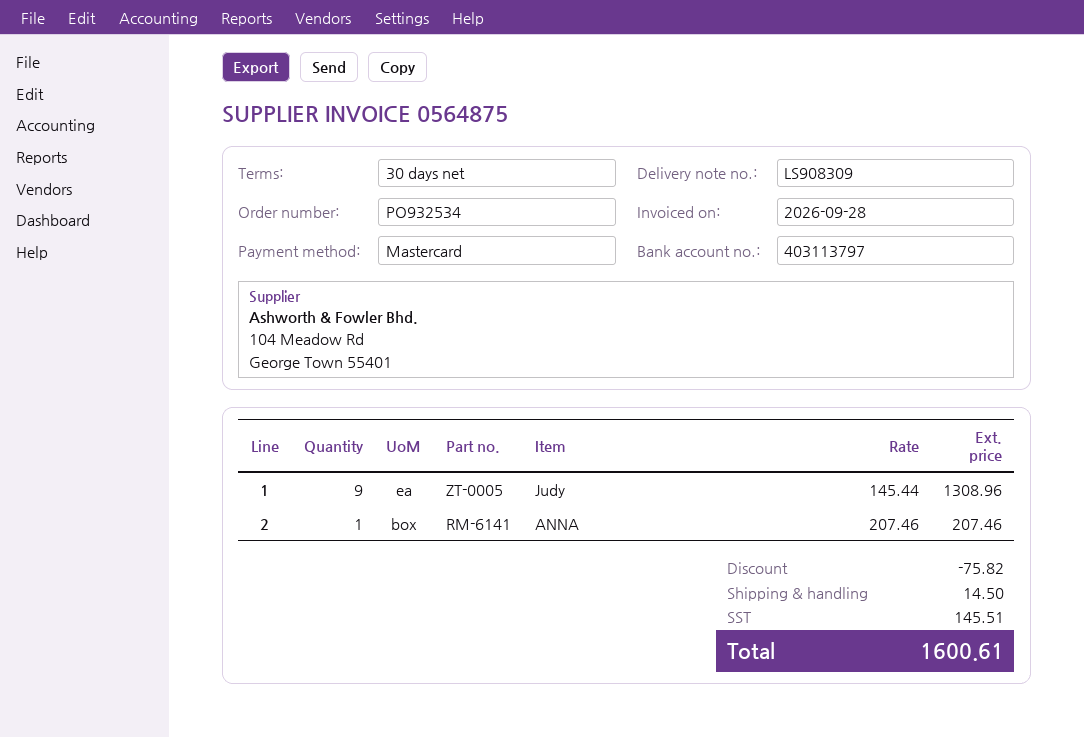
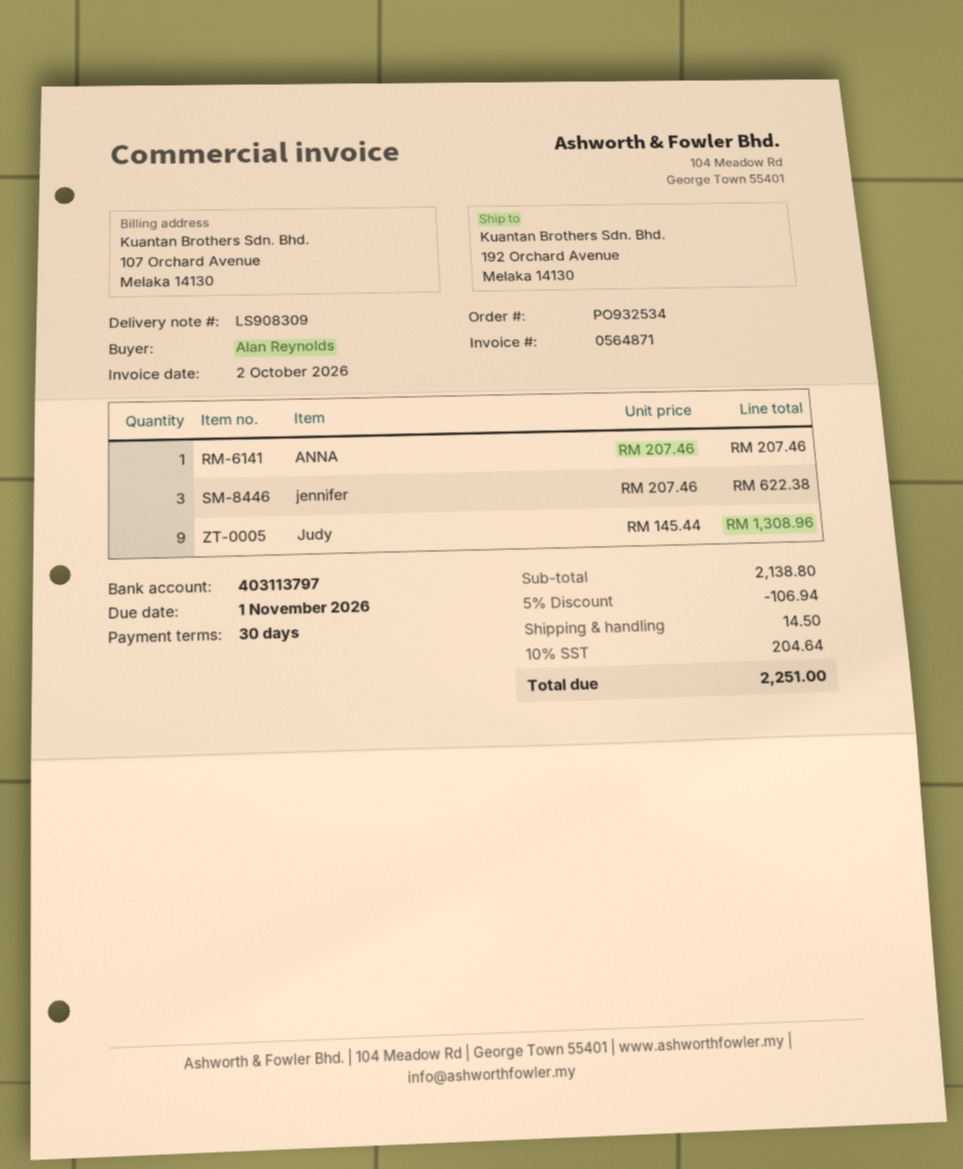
invoice number: 0564875 -> 0564871
invoice date: 2026-09-28 -> 2026-10-02
jennifer: none -> 3 x 207.46 = 622.38
discount: 75.82 -> 106.94
tax: 145.51 -> 204.64
total: 1600.61 -> 2251.00

